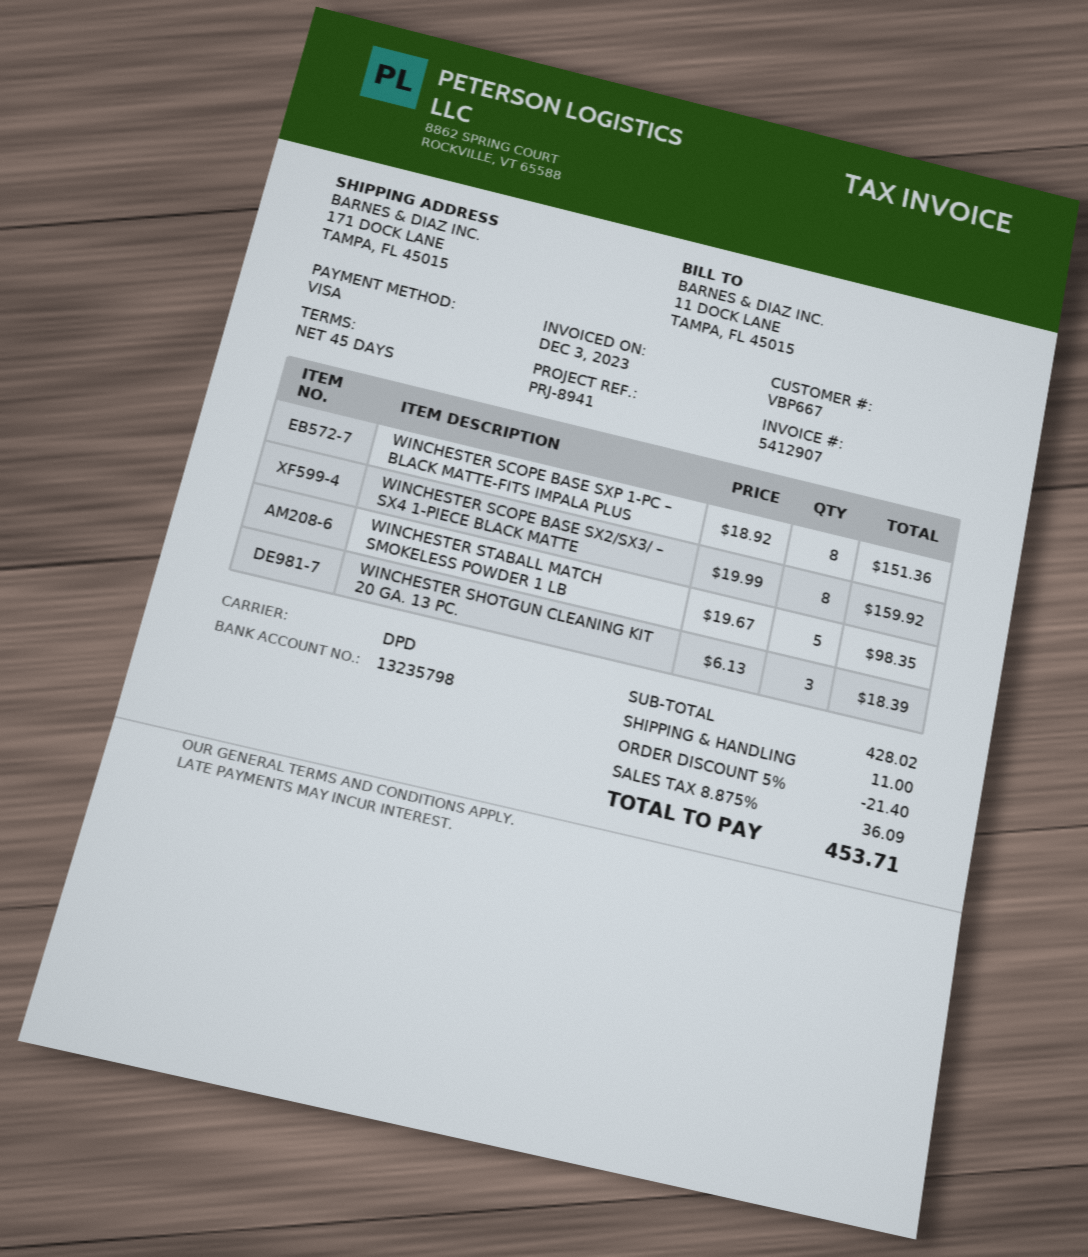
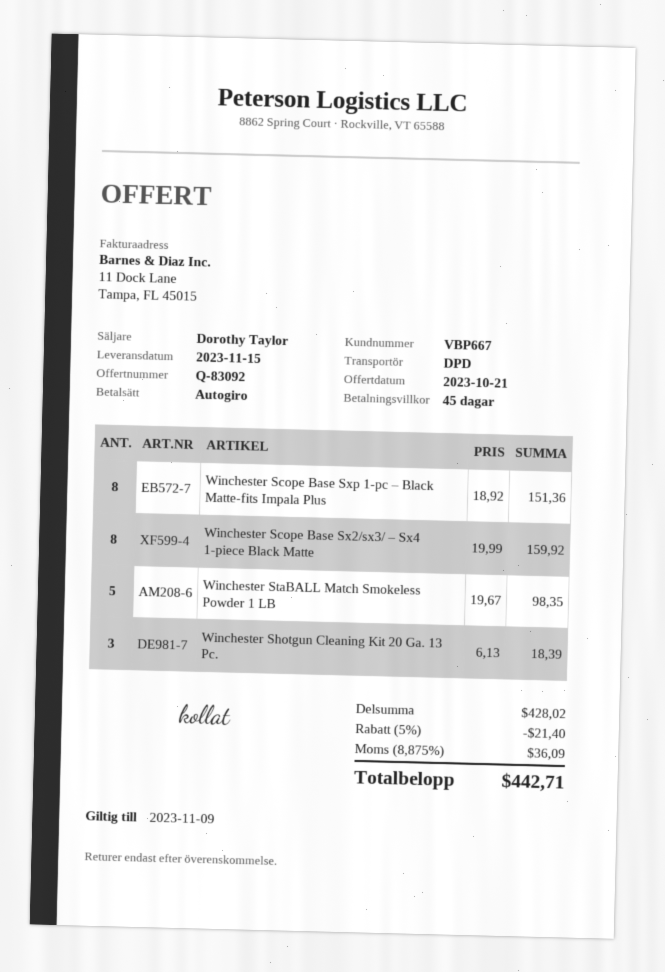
payment method: Visa -> direct debit
shipping: 11.00 -> none
total: 453.71 -> 442.71

